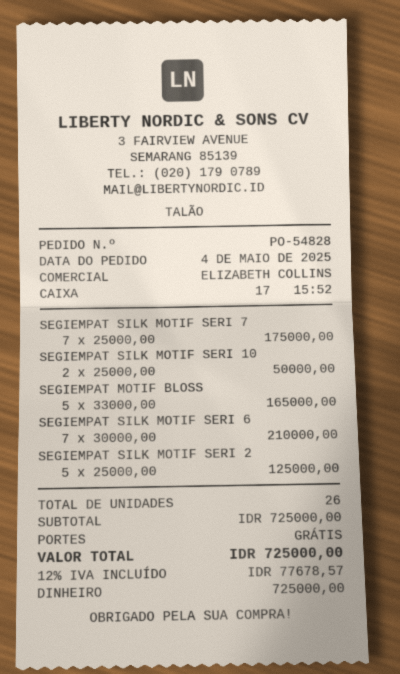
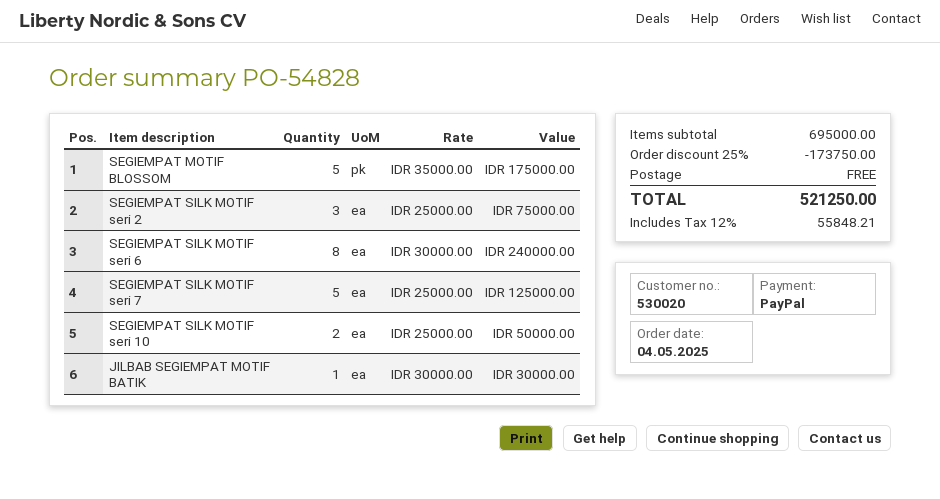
payment method: cash -> PayPal
SEGIEMPAT SILK MOTIF SERI 7: 7 x 25000.00 = 175000.00 -> 5 x 25000.00 = 125000.00
SEGIEMPAT MOTIF BLOSS: 5 x 33000.00 = 165000.00 -> 5 x 35000.00 = 175000.00
SEGIEMPAT SILK MOTIF SERI 6: 7 x 30000.00 = 210000.00 -> 8 x 30000.00 = 240000.00
SEGIEMPAT SILK MOTIF SERI 2: 5 x 25000.00 = 125000.00 -> 3 x 25000.00 = 75000.00
JILBAB SEGIEMPAT MOTIF BATIK: none -> 1 x 30000.00 = 30000.00
subtotal: 725000.00 -> 695000.00
discount: none -> 25% = 173750.00
tax: 12% = 77678.57 -> 12% = 55848.21
total: 725000.00 -> 521250.00

